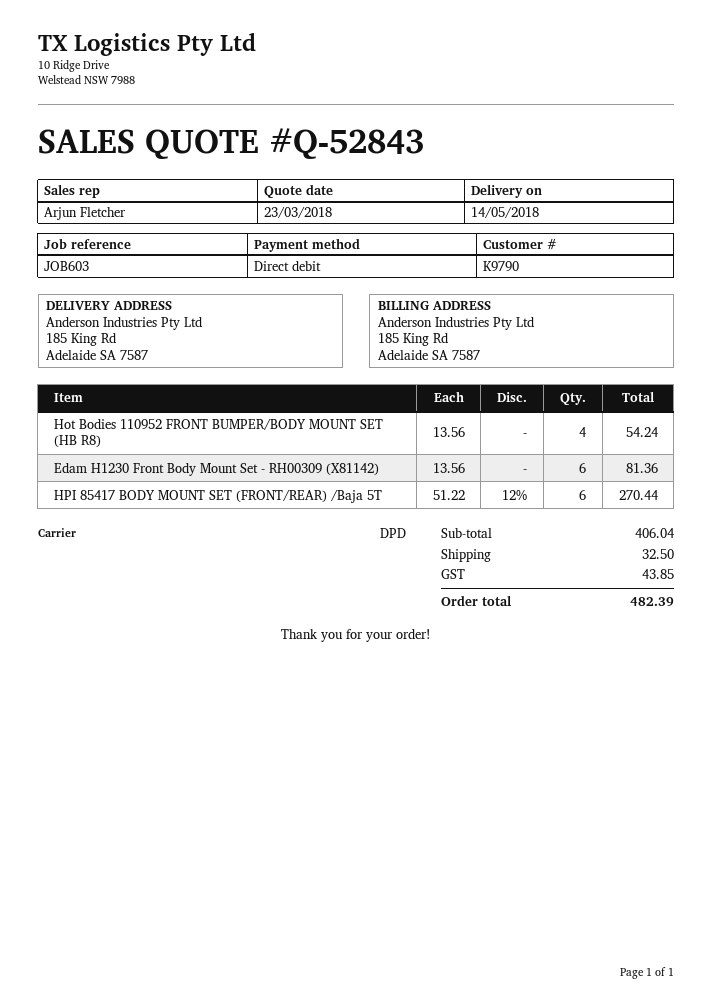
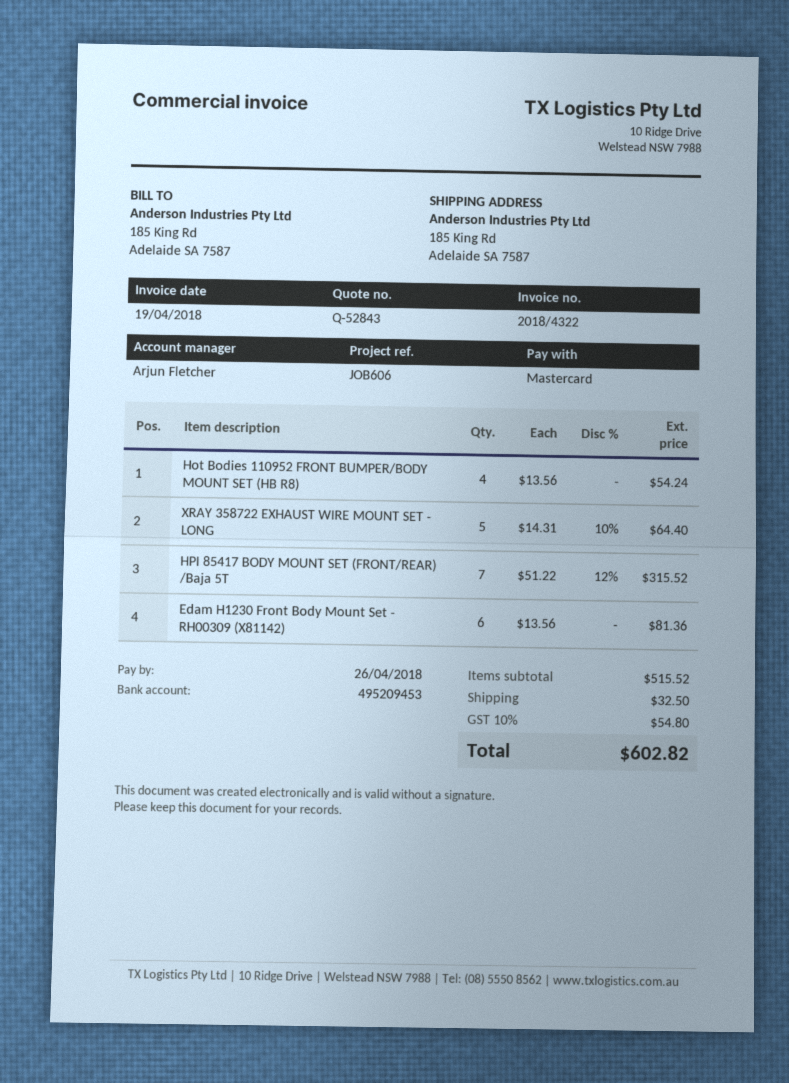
reference: JOB603 -> JOB606
payment method: direct debit -> Mastercard
HPI 85417 BODY MOUNT SET (FRONT/REAR) /Baja 5T: 6 x 51.22 - 12% = 270.44 -> 7 x 51.22 - 12% = 315.52
XRAY 358722 EXHAUST WIRE MOUNT SET - LONG: none -> 5 x 14.31 - 10% = 64.40
subtotal: 406.04 -> 515.52
tax: 43.85 -> 54.80
total: 482.39 -> 602.82

